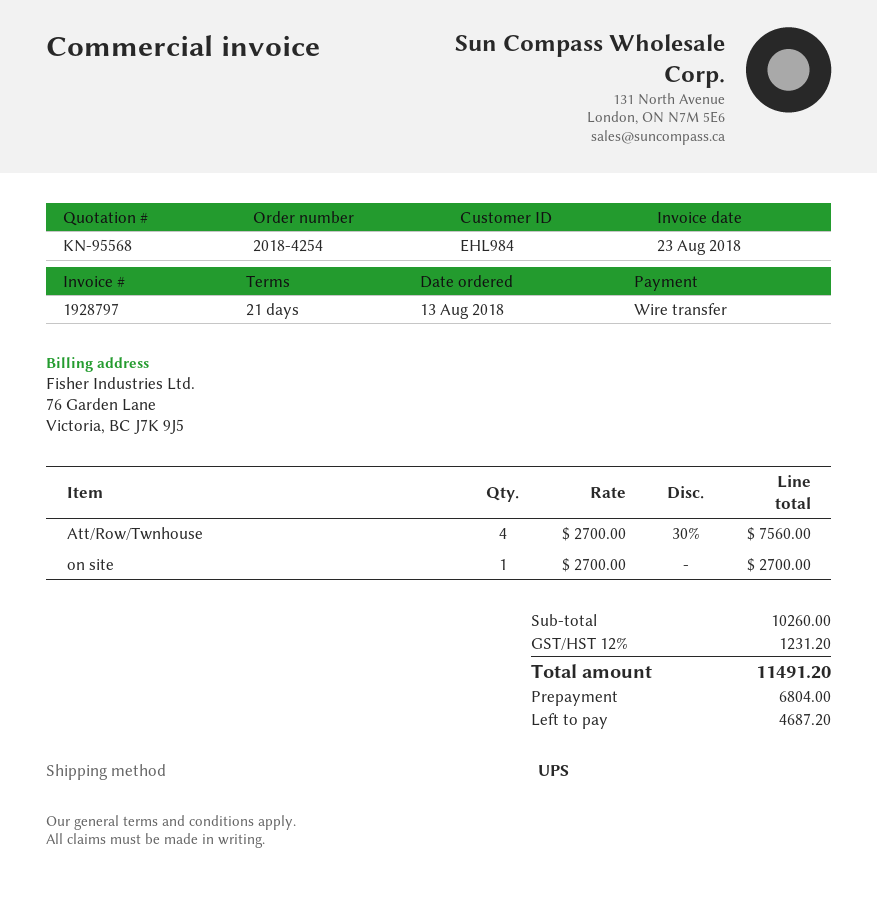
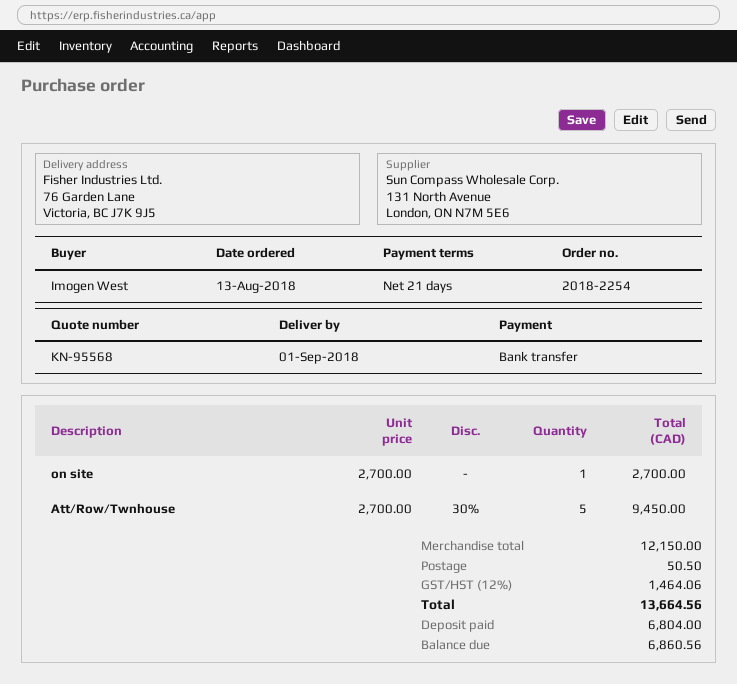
order number: 2018-4254 -> 2018-2254
Att/Row/Twnhouse: 4 x 2700.00 - 30% = 7560.00 -> 5 x 2700.00 - 30% = 9450.00
subtotal: 10260.00 -> 12150.00
shipping: none -> 50.50
tax: 12% = 1231.20 -> 12% = 1464.06
total: 11491.20 -> 13664.56
balance: 4687.20 -> 6860.56

